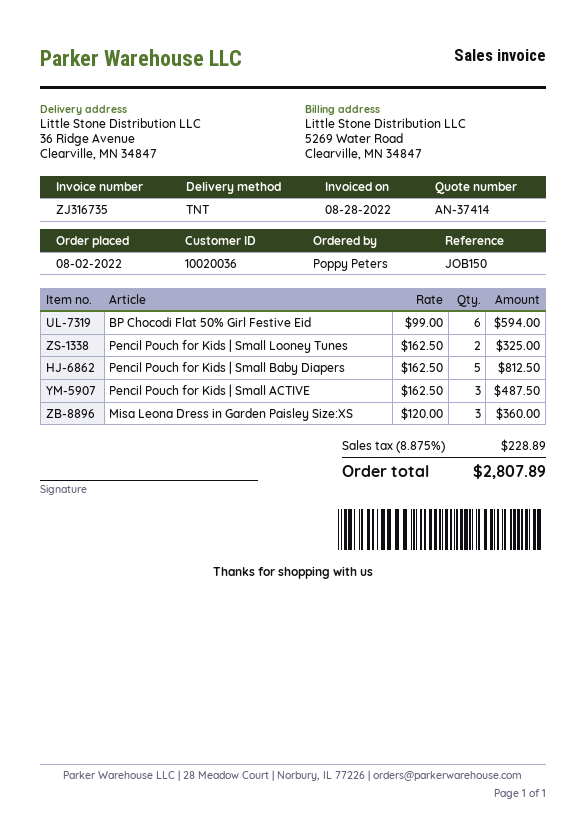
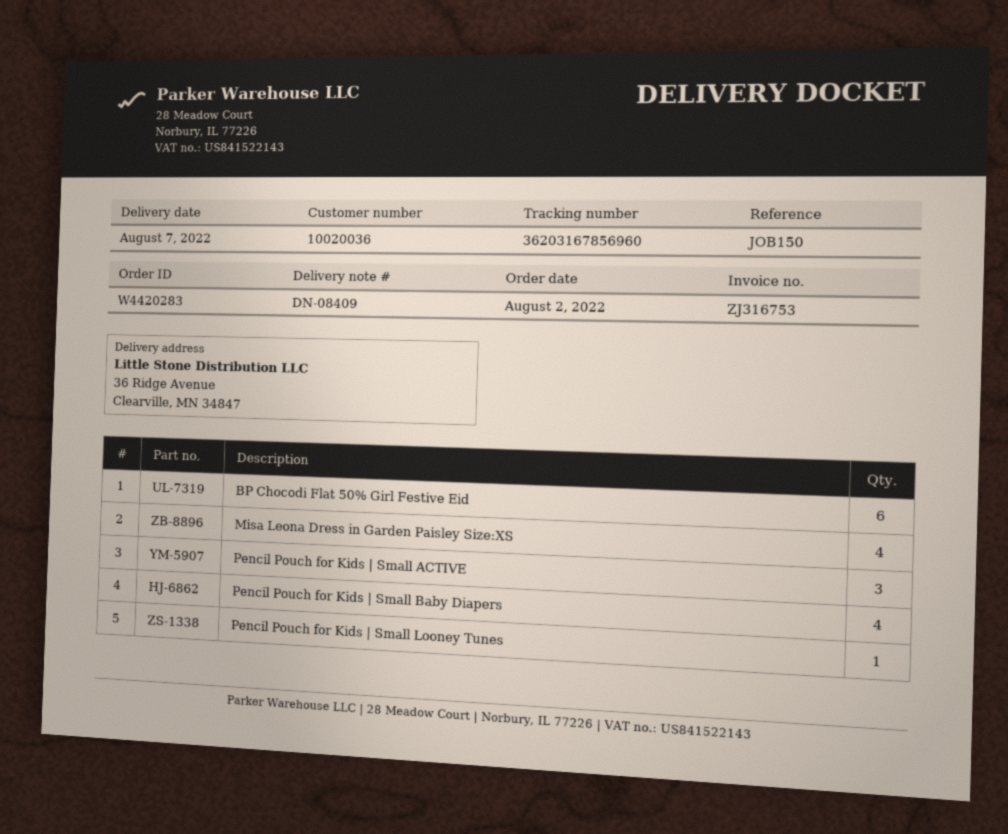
invoice number: ZJ316735 -> ZJ316753
Pencil Pouch for Kids | Small Looney Tunes: 2 -> 1
Pencil Pouch for Kids | Small Baby Diapers: 5 -> 4
Misa Leona Dress in Garden Paisley Size:XS: 3 -> 4

